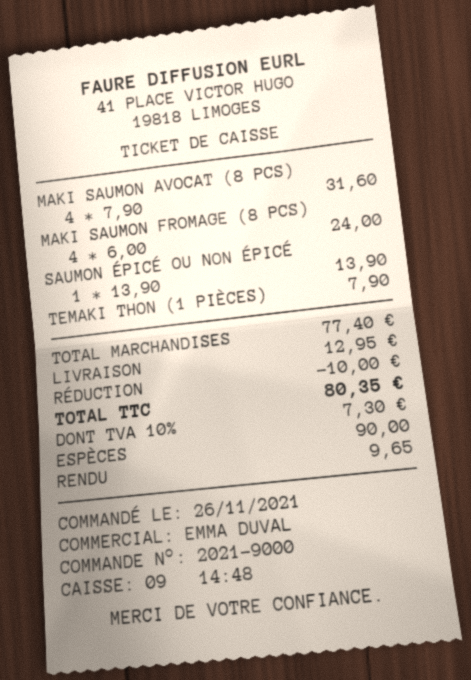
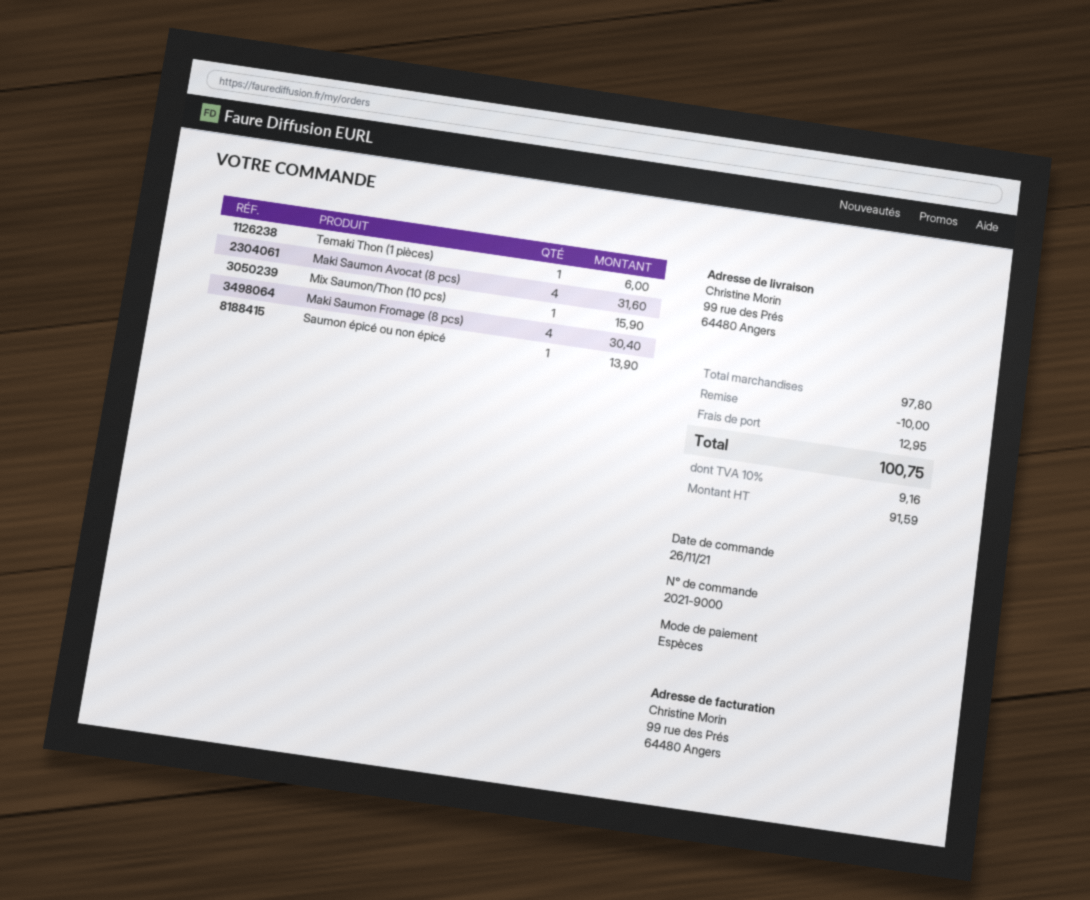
MAKI SAUMON FROMAGE (8 PCS): 4 for 24.00 -> 4 for 30.40
TEMAKI THON (1 PIÈCES): 1 for 7.90 -> 1 for 6.00
Mix Saumon/Thon (10 pcs): none -> 1 for 15.90
subtotal: 77.40 -> 97.80
tax: 10% = 7.30 -> 10% = 9.16
total: 80.35 -> 100.75

